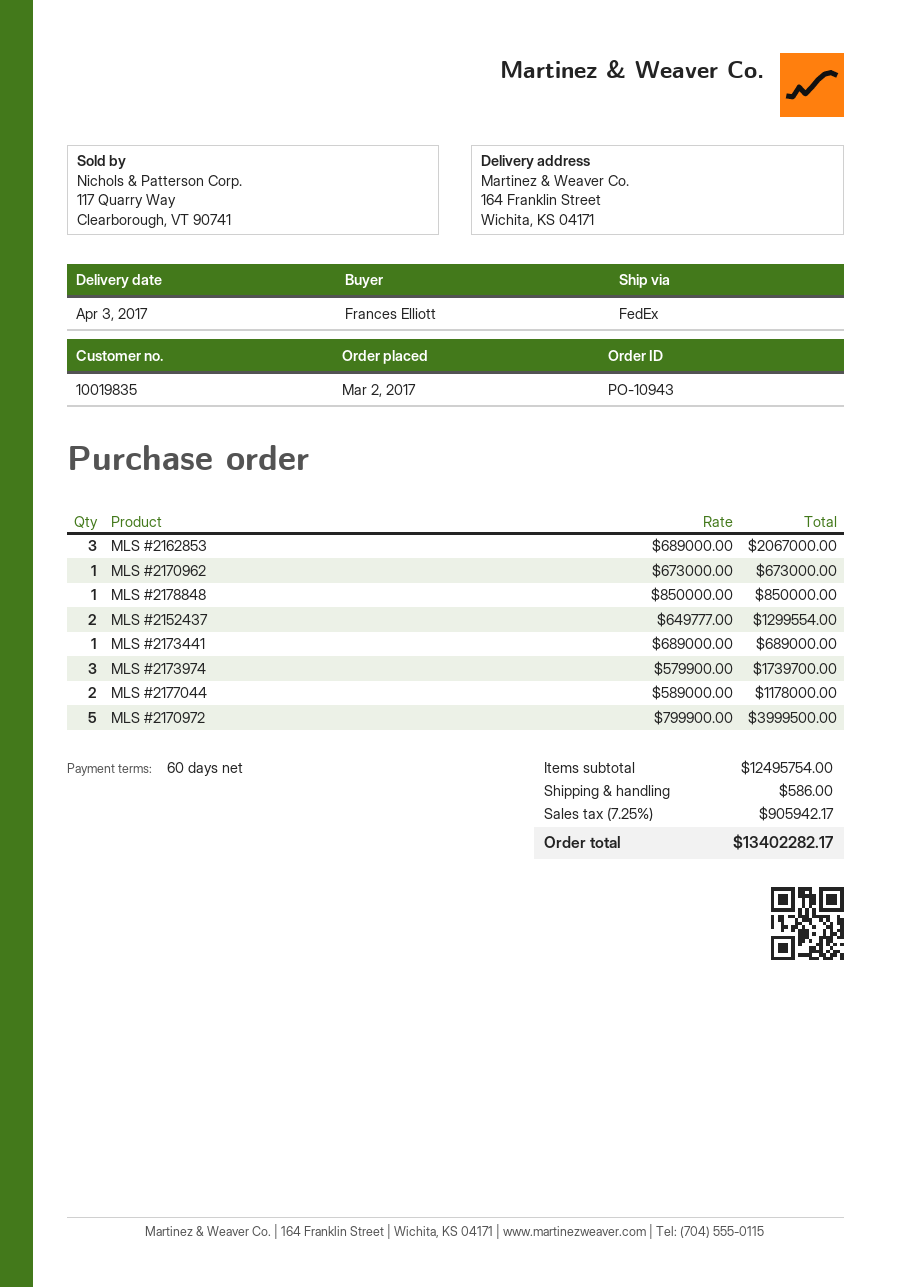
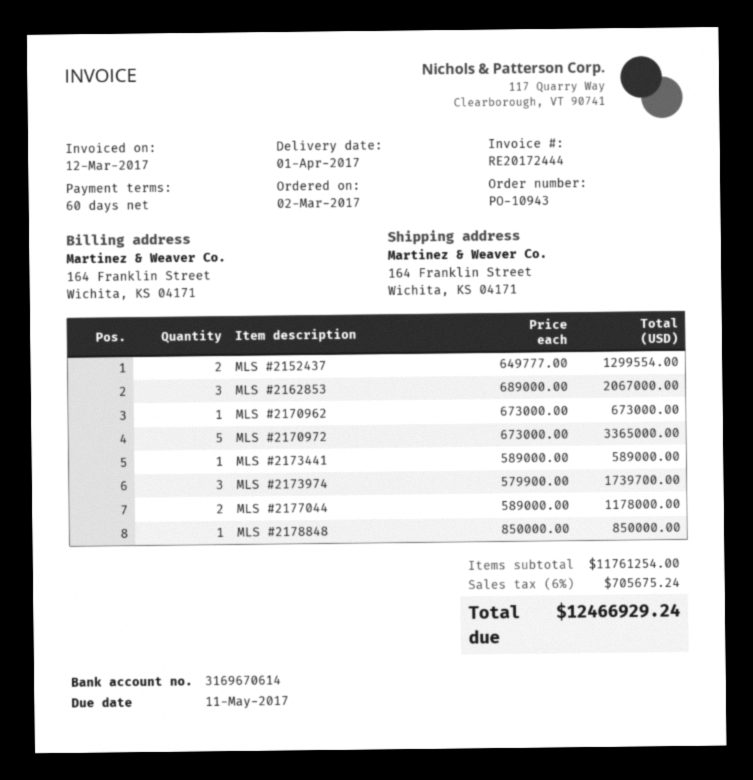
delivery date: 2017-04-03 -> 2017-04-01
MLS #2173441: 1 x 689000.00 = 689000.00 -> 1 x 589000.00 = 589000.00
MLS #2170972: 5 x 799900.00 = 3999500.00 -> 5 x 673000.00 = 3365000.00
subtotal: 12495754.00 -> 11761254.00
shipping: 586.00 -> none
tax: 7.25% = 905942.17 -> 6% = 705675.24
total: 13402282.17 -> 12466929.24

